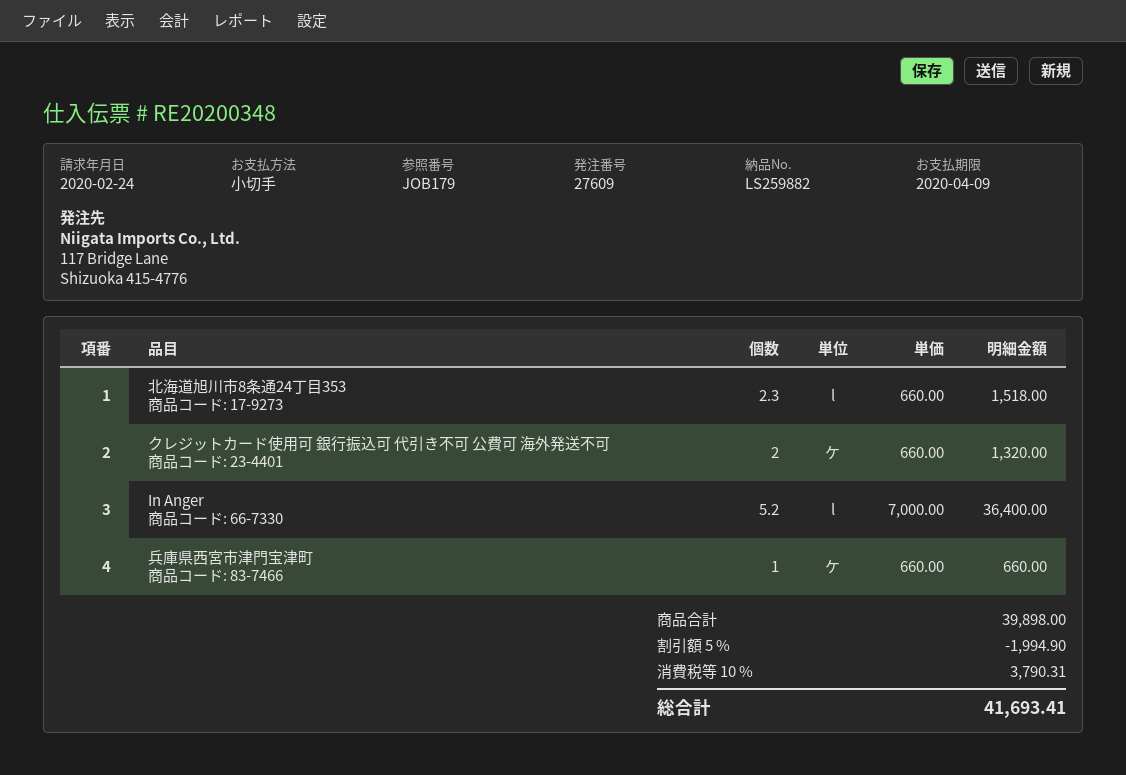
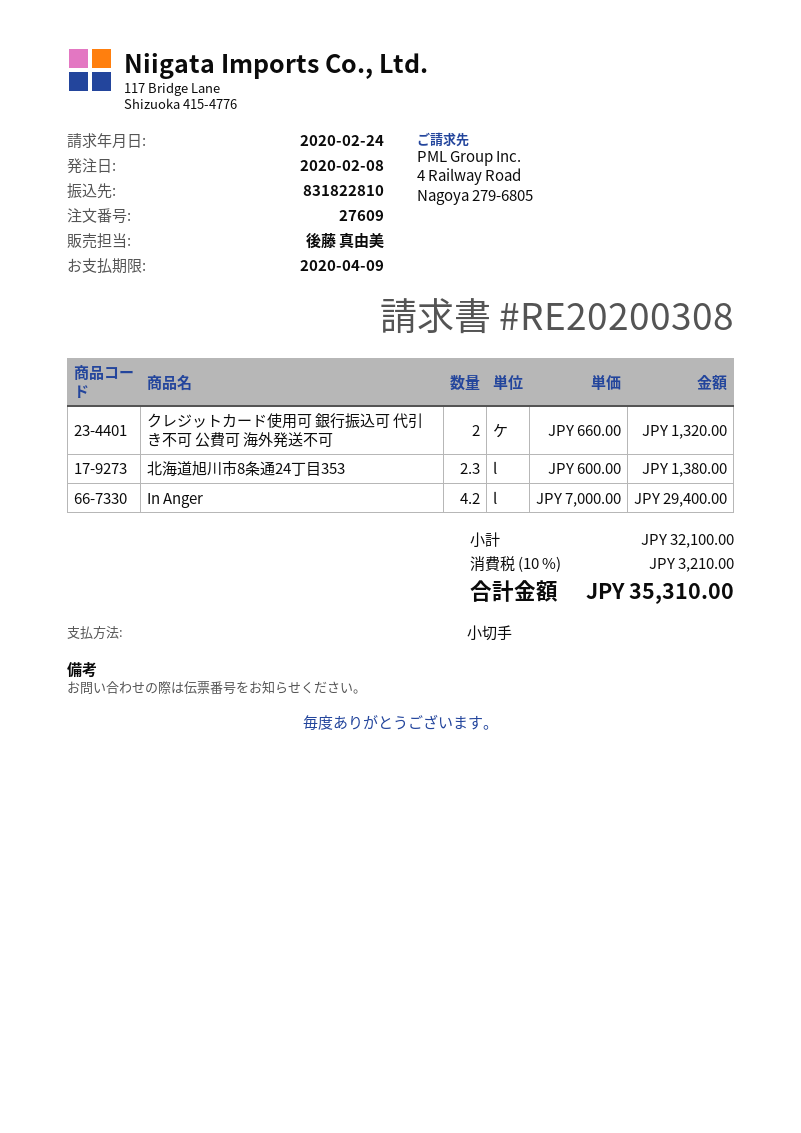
invoice number: RE20200348 -> RE20200308
北海道旭川市8条通24丁目353: 2.3 x 660.00 = 1518.00 -> 2.3 x 600.00 = 1380.00
In Anger: 5.2 x 7000.00 = 36400.00 -> 4.2 x 7000.00 = 29400.00
兵庫県西宮市津門宝津町: 1 x 660.00 = 660.00 -> none
subtotal: 39898.00 -> 32100.00
discount: 5% = 1994.90 -> none
tax: 10% = 3790.31 -> 10% = 3210.00
total: 41693.41 -> 35310.00

